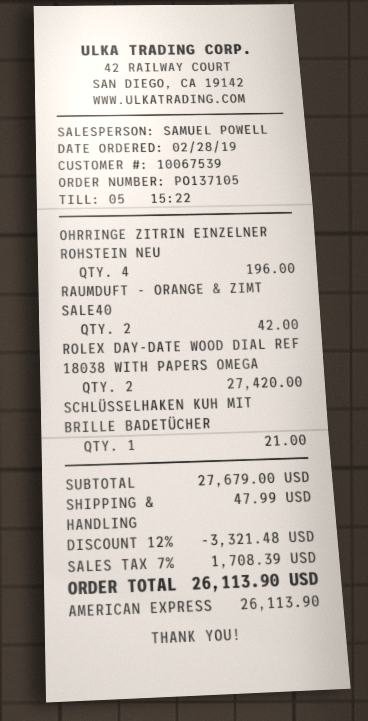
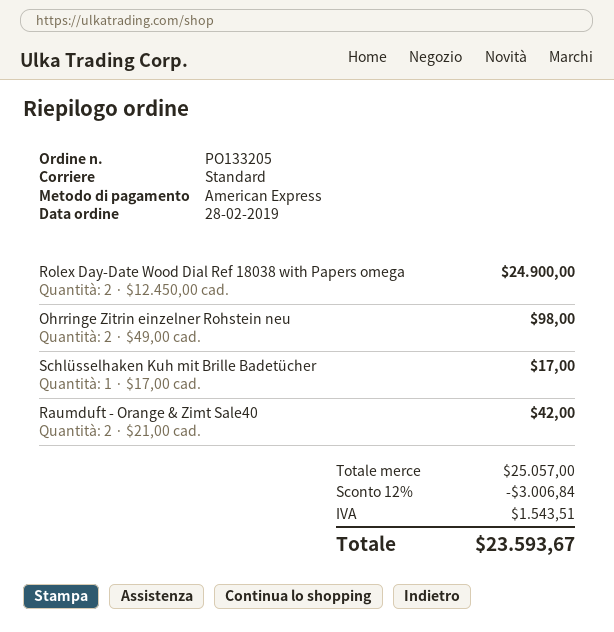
order number: PO137105 -> PO133205
OHRRINGE ZITRIN EINZELNER ROHSTEIN NEU: 4 for 196.00 -> 2 for 98.00
ROLEX DAY-DATE WOOD DIAL REF 18038 WITH PAPERS OMEGA: 2 for 27420.00 -> 2 for 24900.00
SCHLÜSSELHAKEN KUH MIT BRILLE BADETÜCHER: 1 for 21.00 -> 1 for 17.00
subtotal: 27679.00 -> 25057.00
discount: 12% = 3321.48 -> 12% = 3006.84
shipping: 47.99 -> none
tax: 1708.39 -> 1543.51
total: 26113.90 -> 23593.67

